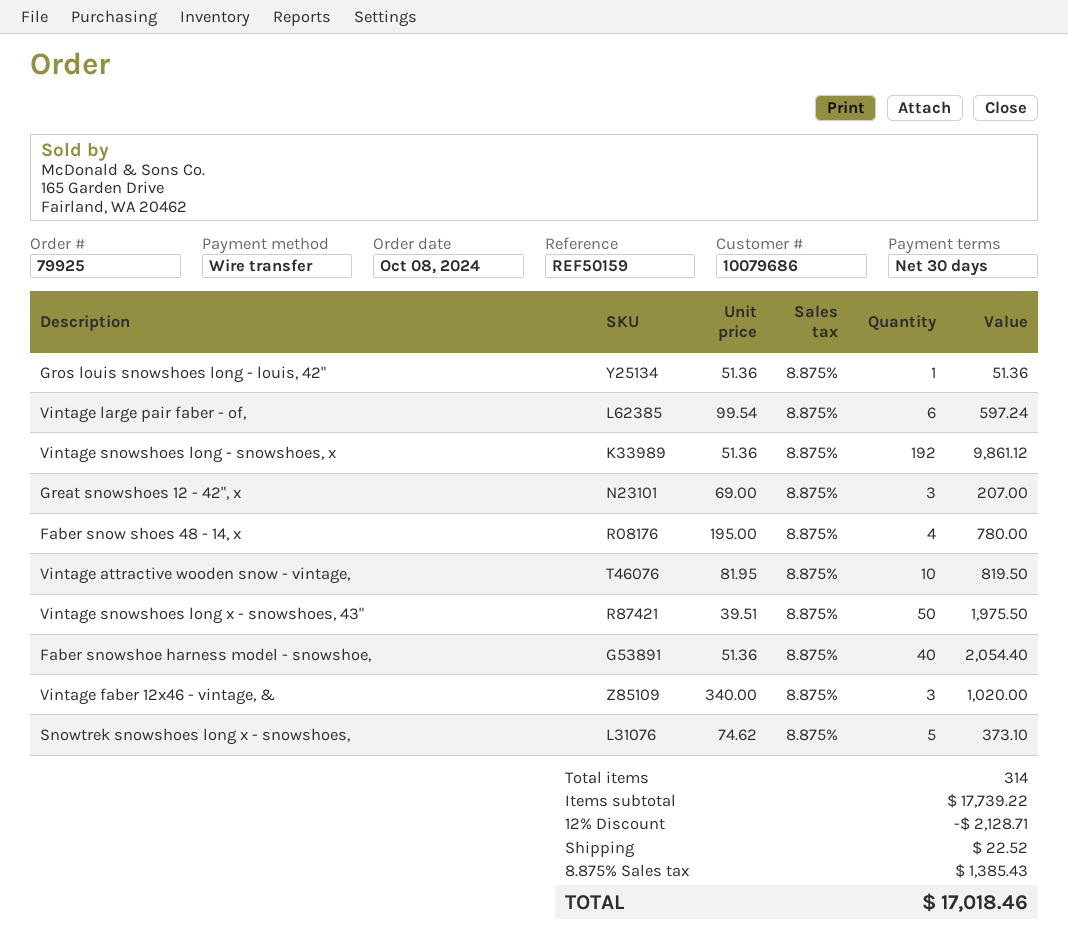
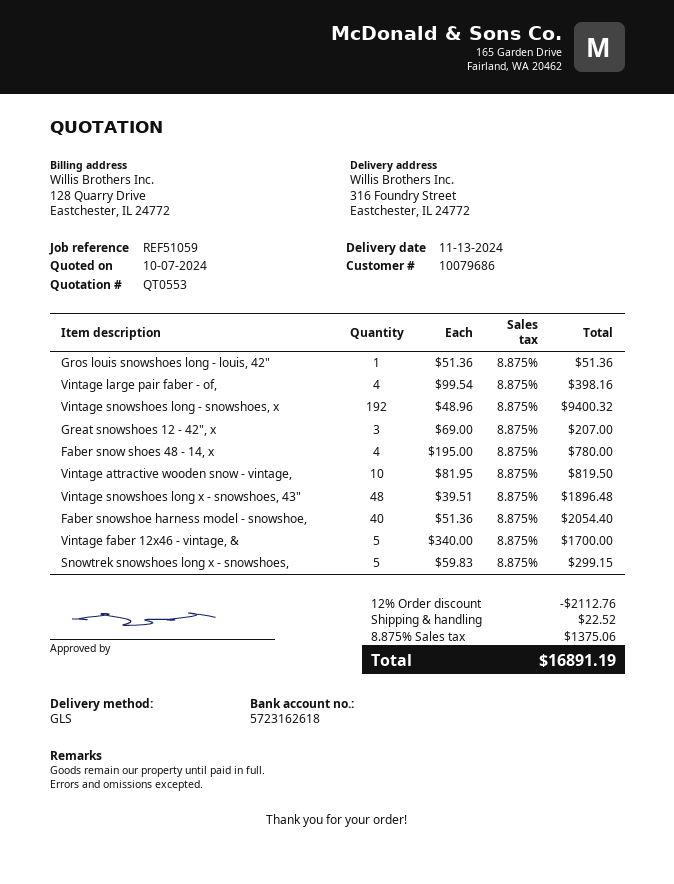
reference: REF50159 -> REF51059
Vintage large pair faber - of,: 6 x 99.54 = 597.24 -> 4 x 99.54 = 398.16
Vintage snowshoes long - snowshoes, x: 192 x 51.36 = 9861.12 -> 192 x 48.96 = 9400.32
Vintage snowshoes long x - snowshoes, 43": 50 x 39.51 = 1975.50 -> 48 x 39.51 = 1896.48
Vintage faber 12x46 - vintage, &: 3 x 340.00 = 1020.00 -> 5 x 340.00 = 1700.00
Snowtrek snowshoes long x - snowshoes,: 5 x 74.62 = 373.10 -> 5 x 59.83 = 299.15
discount: 12% = 2128.71 -> 12% = 2112.76
tax: 8.875% = 1385.43 -> 8.875% = 1375.06
total: 17018.46 -> 16891.19

